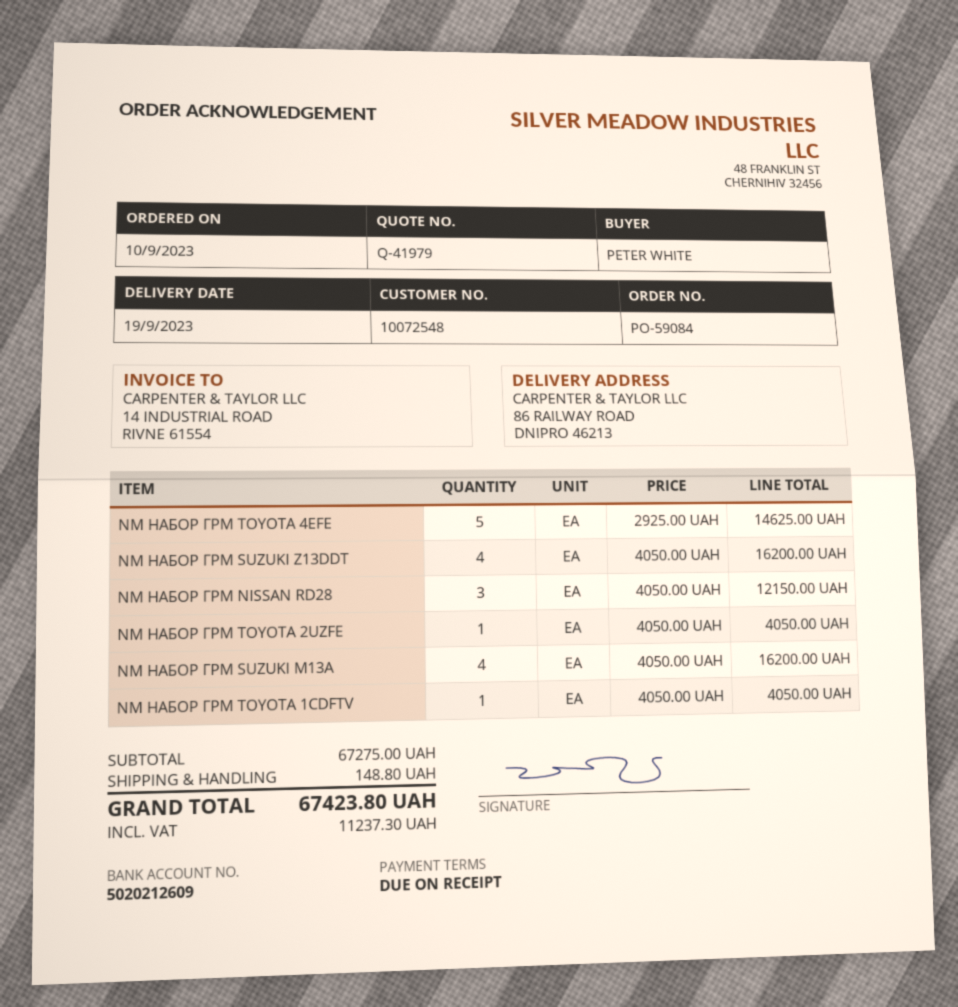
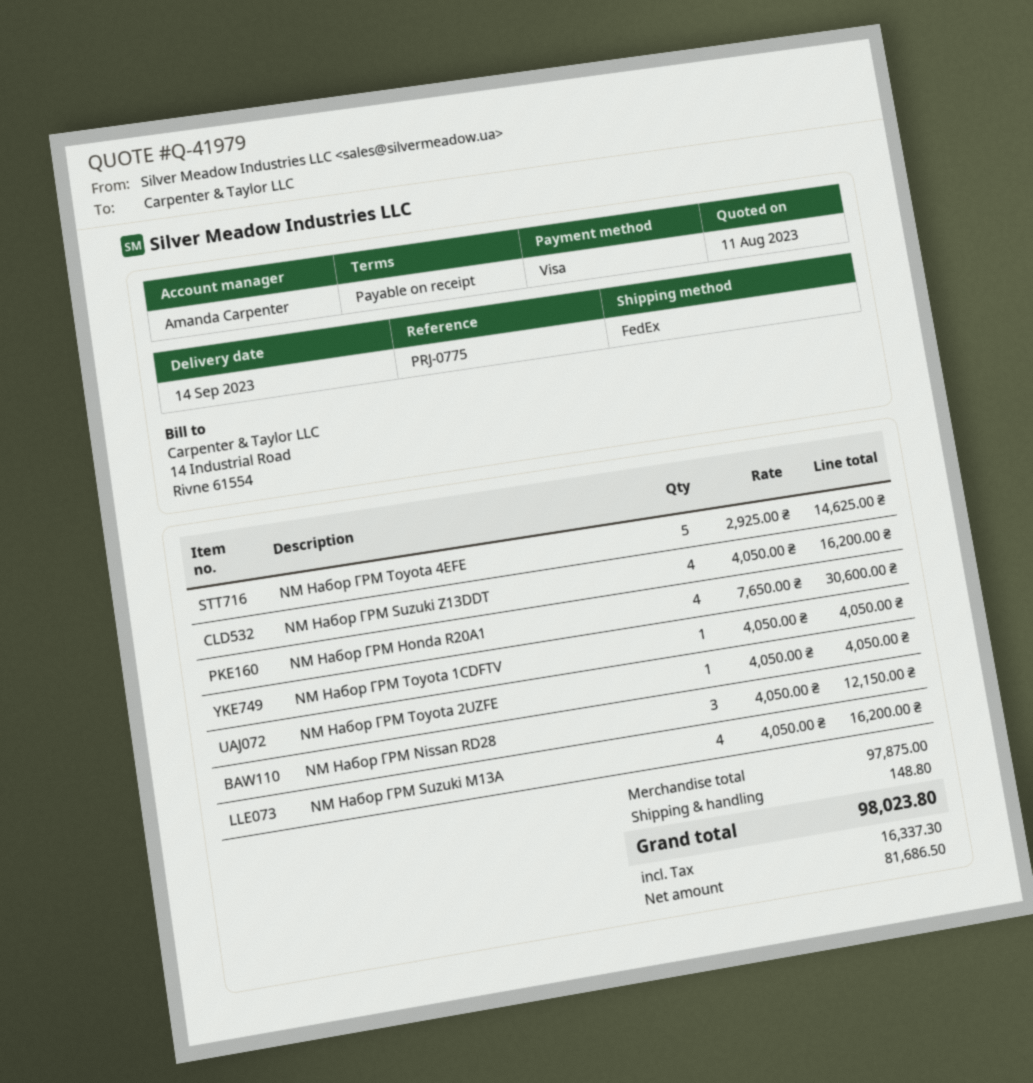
delivery date: 2023-09-19 -> 2023-09-14
NM Набор ГРМ Honda R20A1: none -> 4 x 7650.00 = 30600.00
subtotal: 67275.00 -> 97875.00
tax: 11237.30 -> 16337.30
total: 67423.80 -> 98023.80

